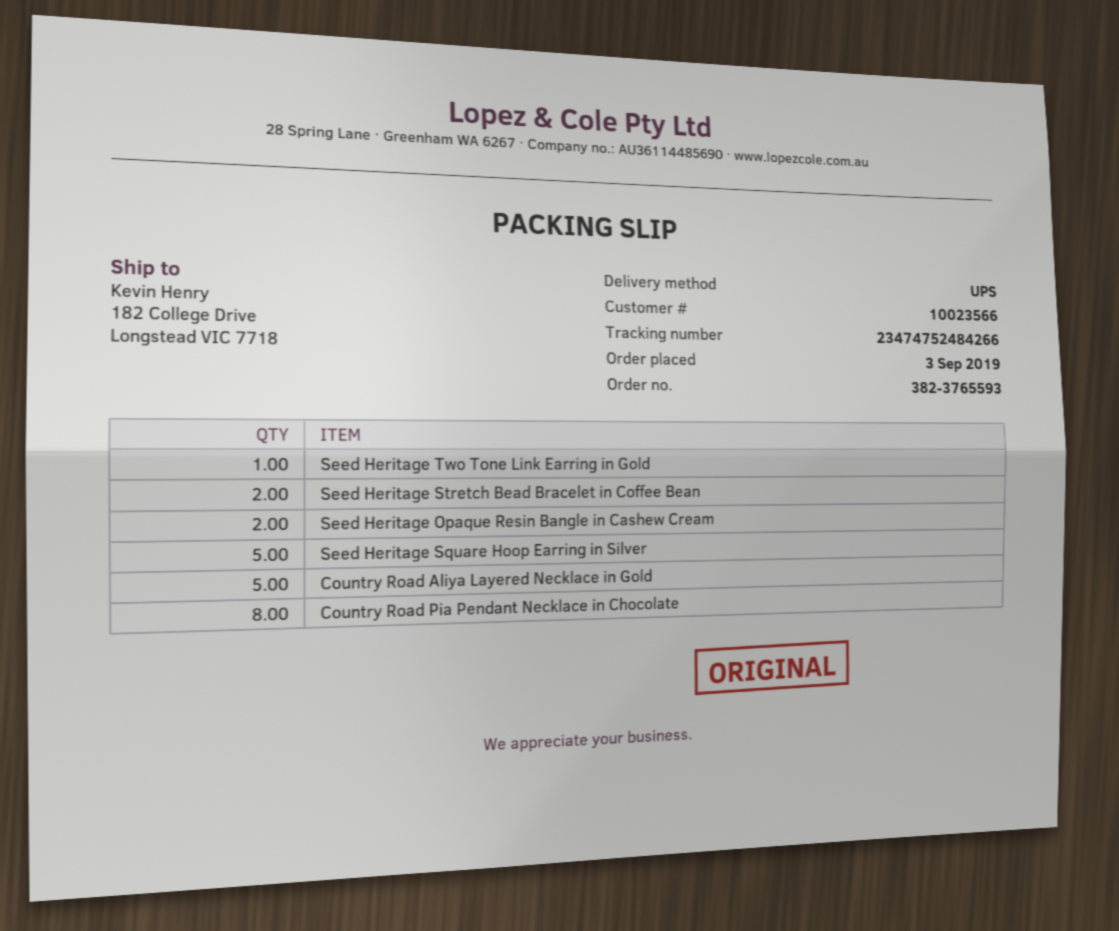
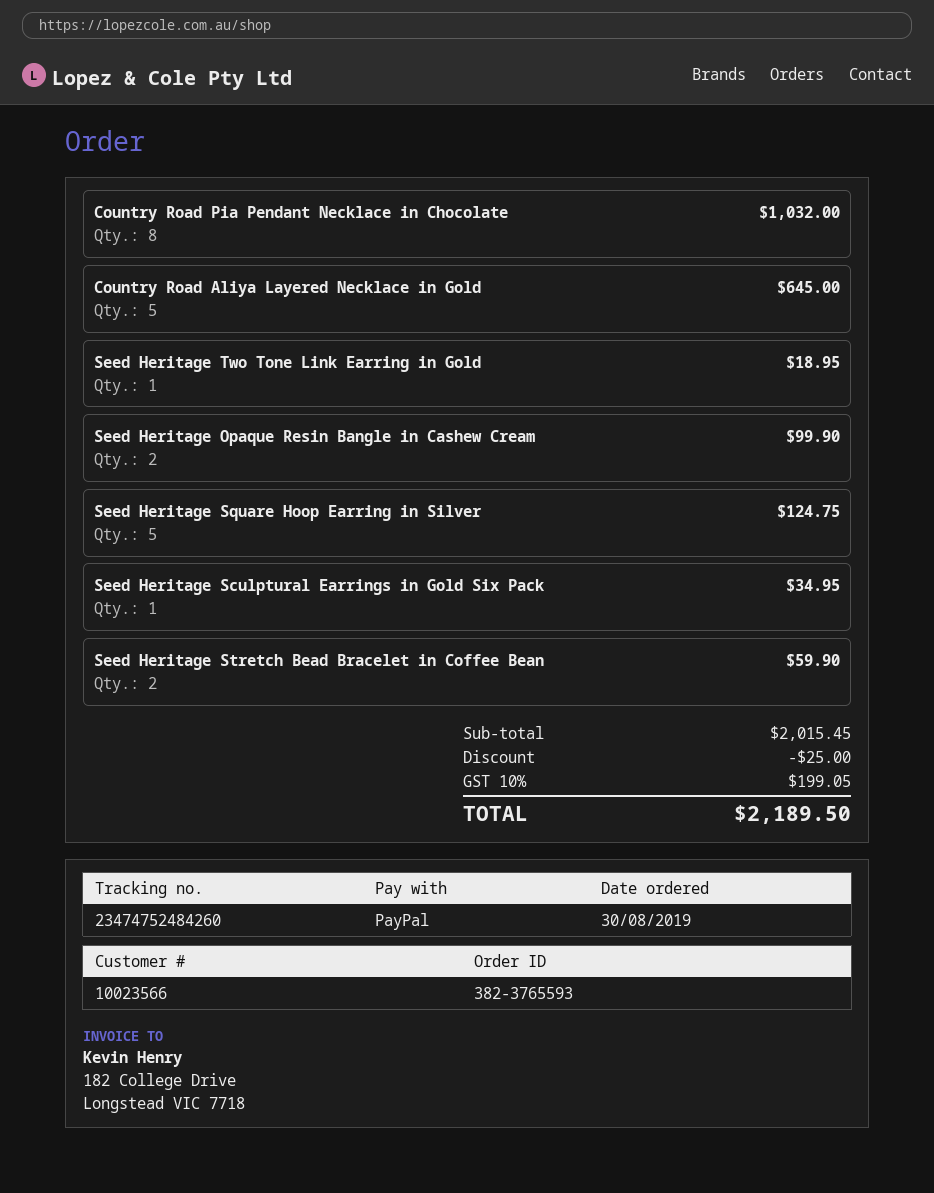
order date: 2019-09-03 -> 2019-08-30
tracking number: 23474752484266 -> 23474752484260
Seed Heritage Sculptural Earrings in Gold Six Pack: none -> 1

